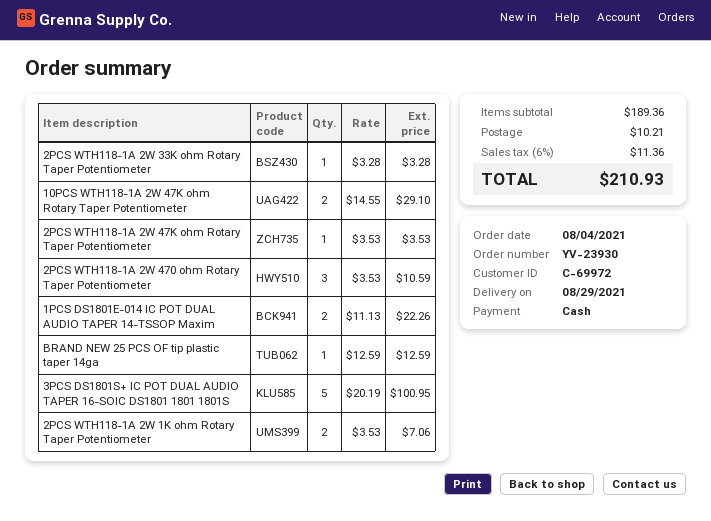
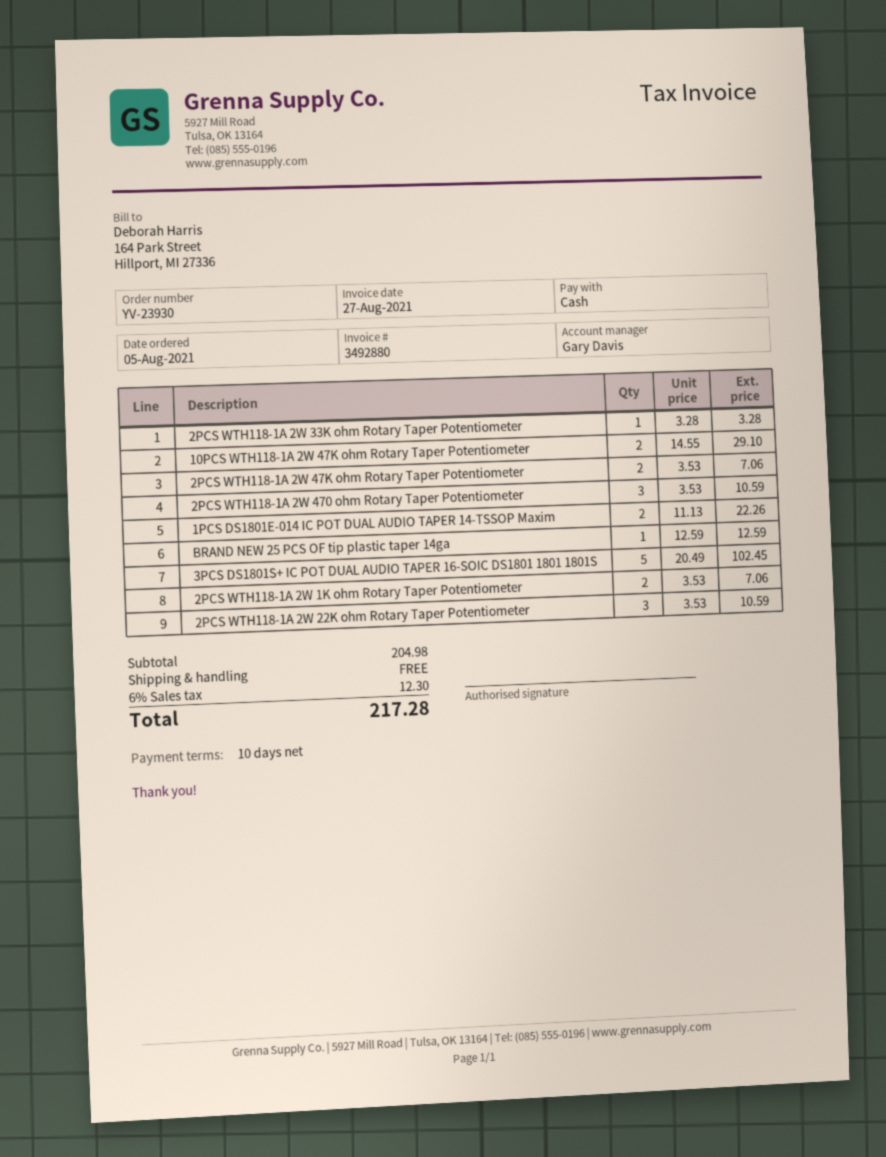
order date: 2021-08-04 -> 2021-08-05
2PCS WTH118-1A 2W 47K ohm Rotary Taper Potentiometer: 1 x 3.53 = 3.53 -> 2 x 3.53 = 7.06
3PCS DS1801S+ IC POT DUAL AUDIO TAPER 16-SOIC DS1801 1801 1801S: 5 x 20.19 = 100.95 -> 5 x 20.49 = 102.45
2PCS WTH118-1A 2W 22K ohm Rotary Taper Potentiometer: none -> 3 x 3.53 = 10.59
subtotal: 189.36 -> 204.98
shipping: 10.21 -> 0.00
tax: 6% = 11.36 -> 6% = 12.30
total: 210.93 -> 217.28

